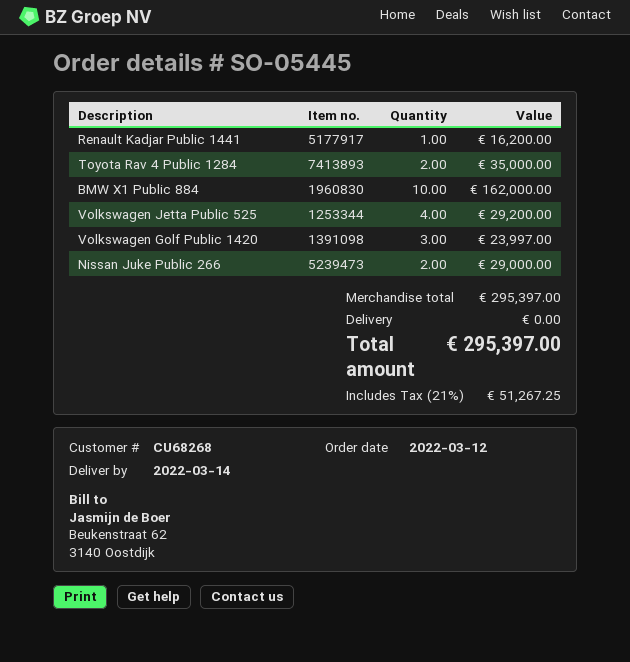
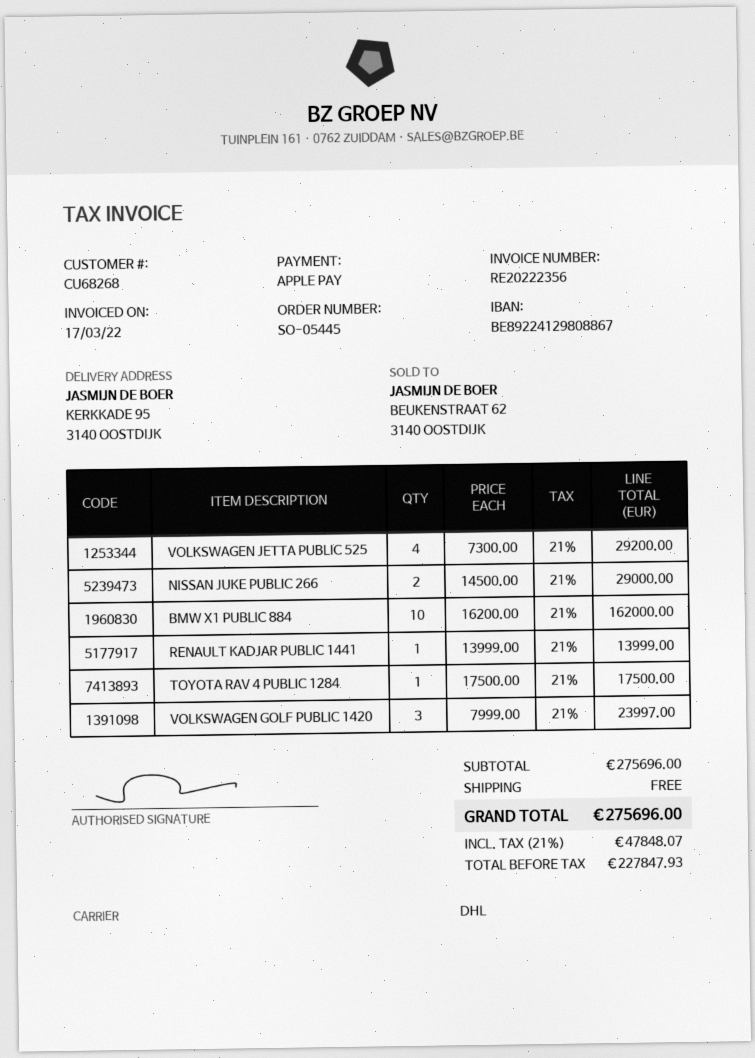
Renault Kadjar Public 1441: 1 for 16200.00 -> 1 for 13999.00
Toyota Rav 4 Public 1284: 2 for 35000.00 -> 1 for 17500.00
subtotal: 295397.00 -> 275696.00
tax: 21% = 51267.25 -> 21% = 47848.07
total: 295397.00 -> 275696.00

